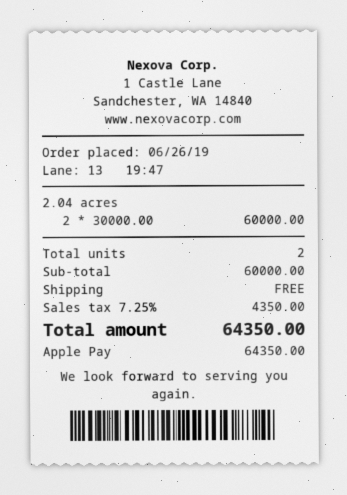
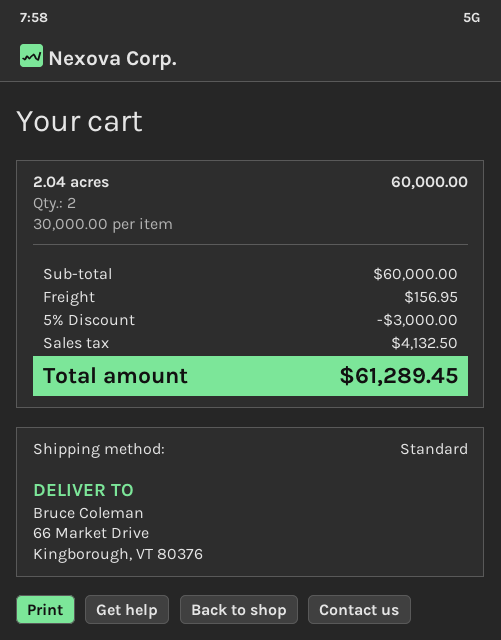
discount: none -> 5% = 3000.00
shipping: 0.00 -> 156.95
tax: 4350.00 -> 4132.50
total: 64350.00 -> 61289.45

